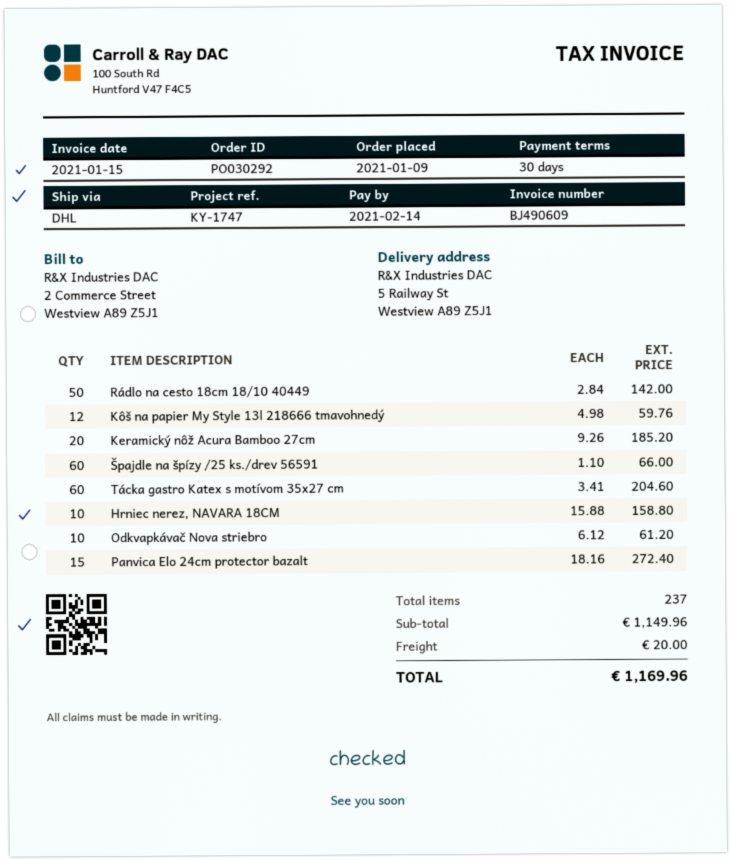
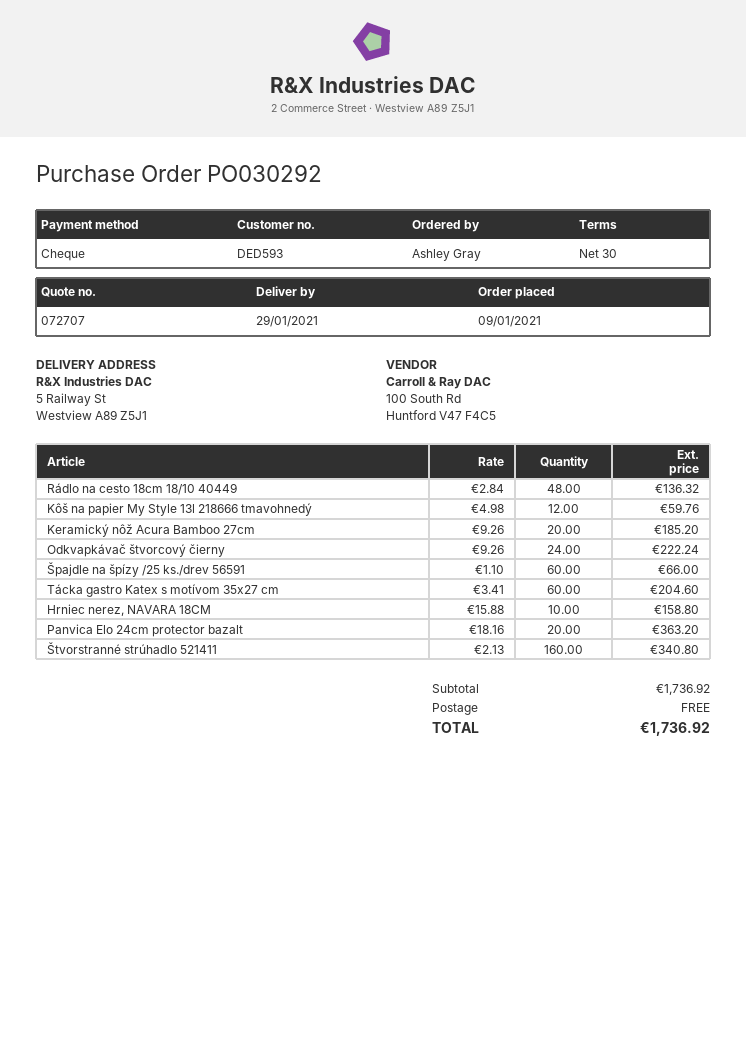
Rádlo na cesto 18cm 18/10 40449: 50 x 2.84 = 142.00 -> 48 x 2.84 = 136.32
Odkvapkávač Nova striebro: 10 x 6.12 = 61.20 -> none
Panvica Elo 24cm protector bazalt: 15 x 18.16 = 272.40 -> 20 x 18.16 = 363.20
Odkvapkávač štvorcový čierny: none -> 24 x 9.26 = 222.24
Štvorstranné strúhadlo 521411: none -> 160 x 2.13 = 340.80
subtotal: 1149.96 -> 1736.92
shipping: 20.00 -> 0.00
total: 1169.96 -> 1736.92

